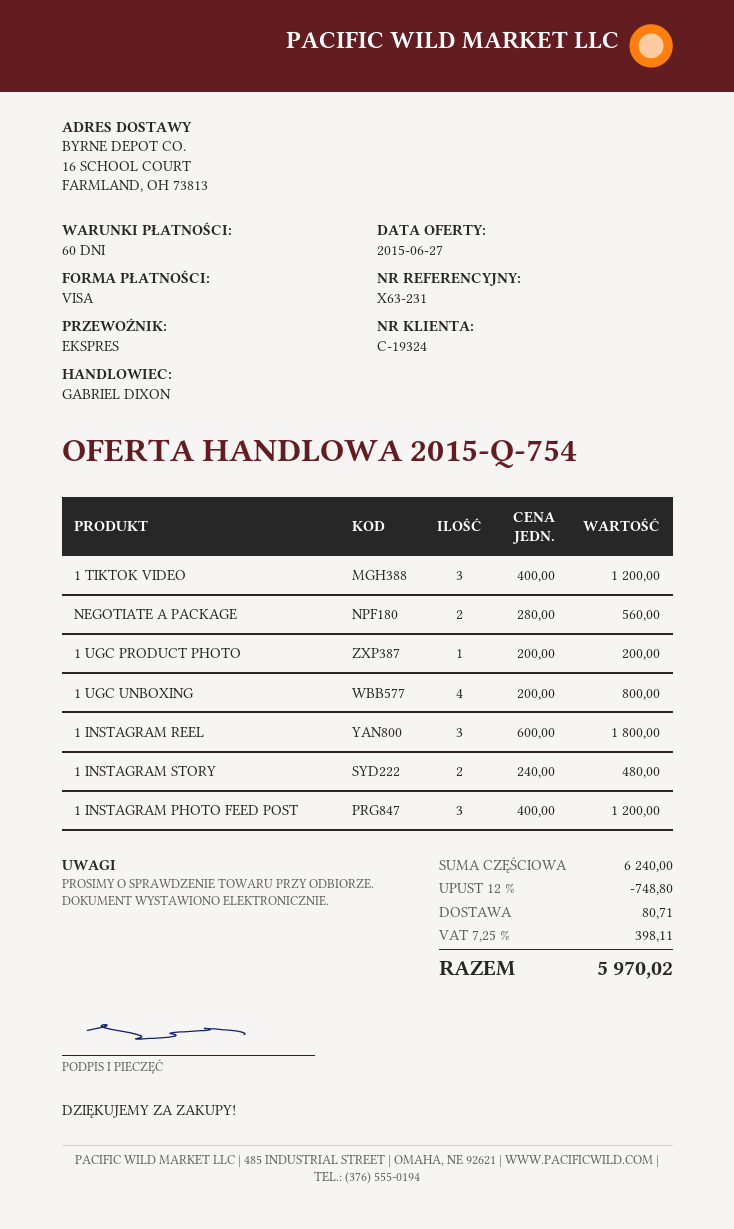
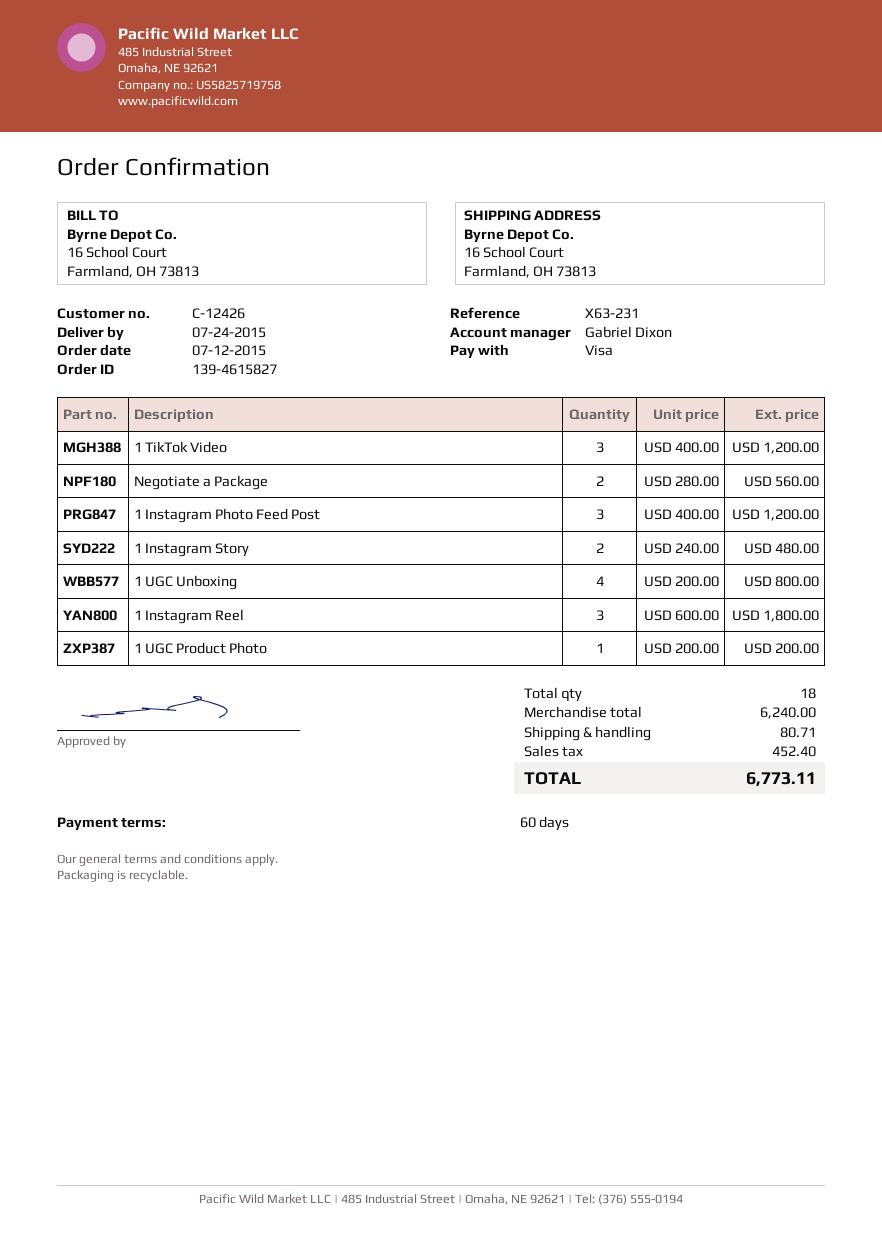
customer number: C-19324 -> C-12426
discount: 12% = 748.80 -> none
tax: 398.11 -> 452.40
total: 5970.02 -> 6773.11

